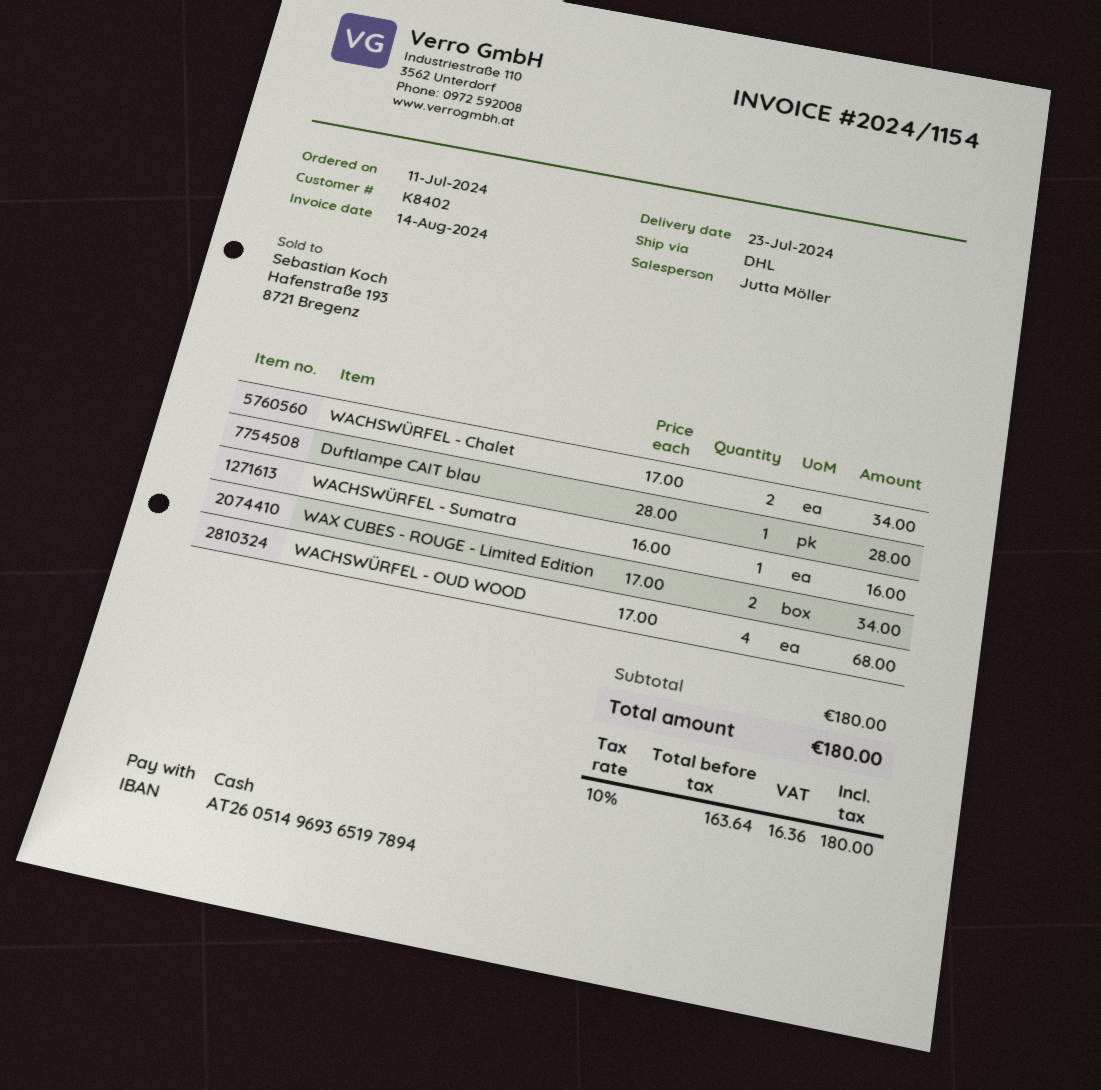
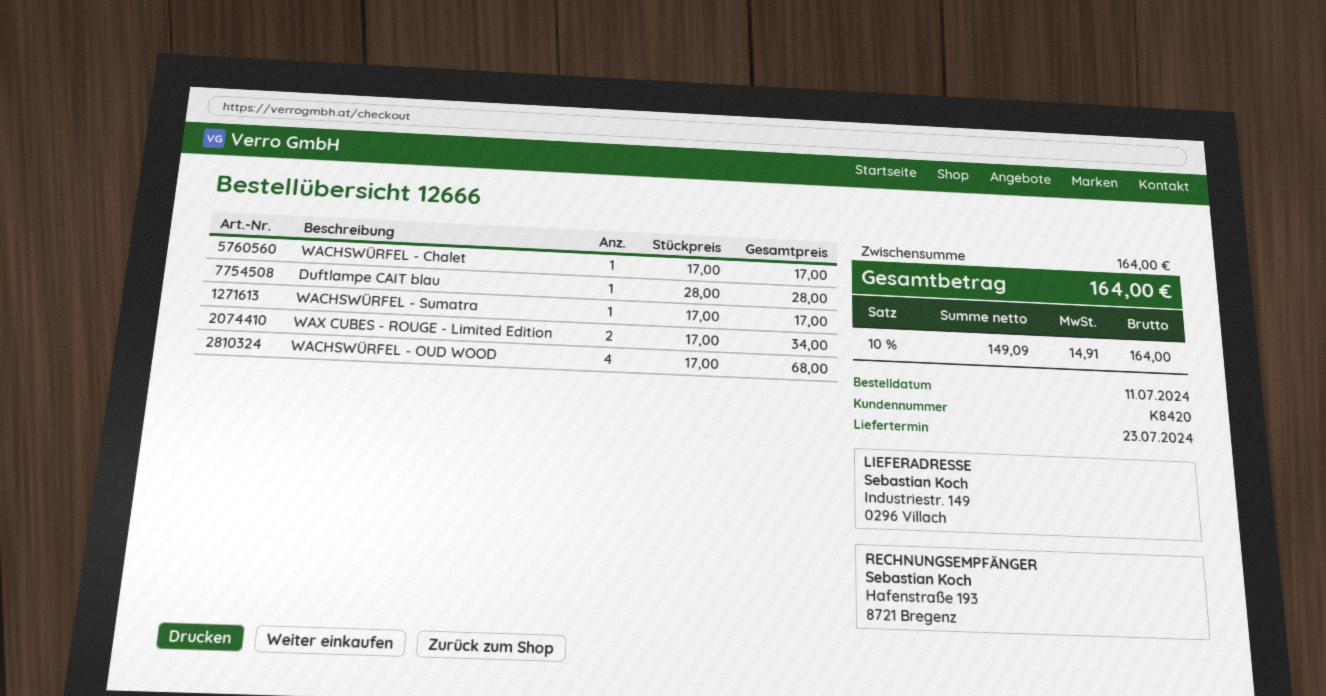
customer number: K8402 -> K8420
WACHSWÜRFEL - Chalet: 2 x 17.00 = 34.00 -> 1 x 17.00 = 17.00
WACHSWÜRFEL - Sumatra: 1 x 16.00 = 16.00 -> 1 x 17.00 = 17.00
subtotal: 180.00 -> 164.00
net: 163.64 -> 149.09
tax: 10% = 16.36 -> 10% = 14.91
total: 180.00 -> 164.00

